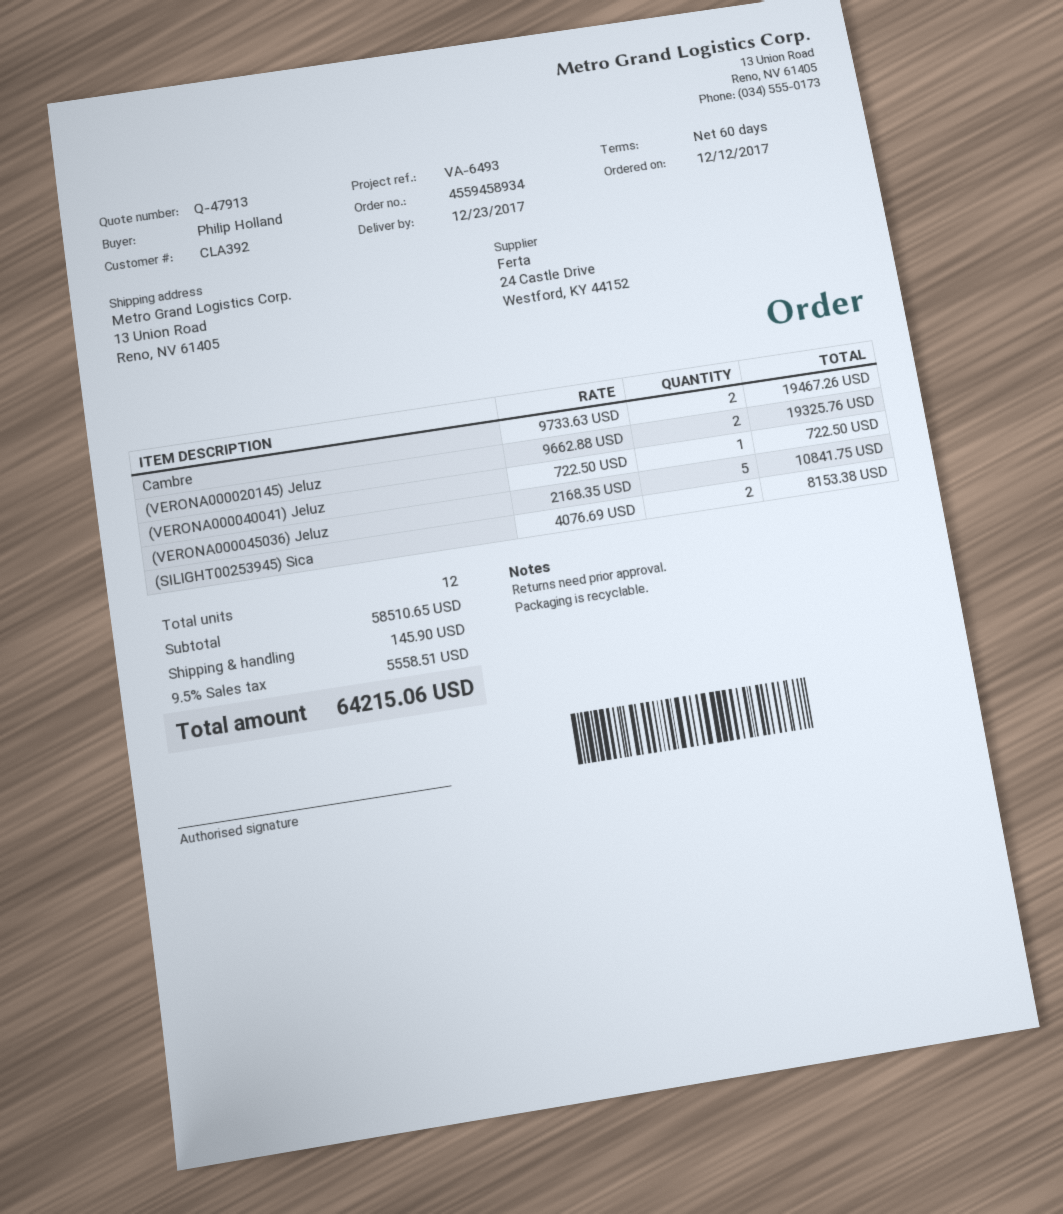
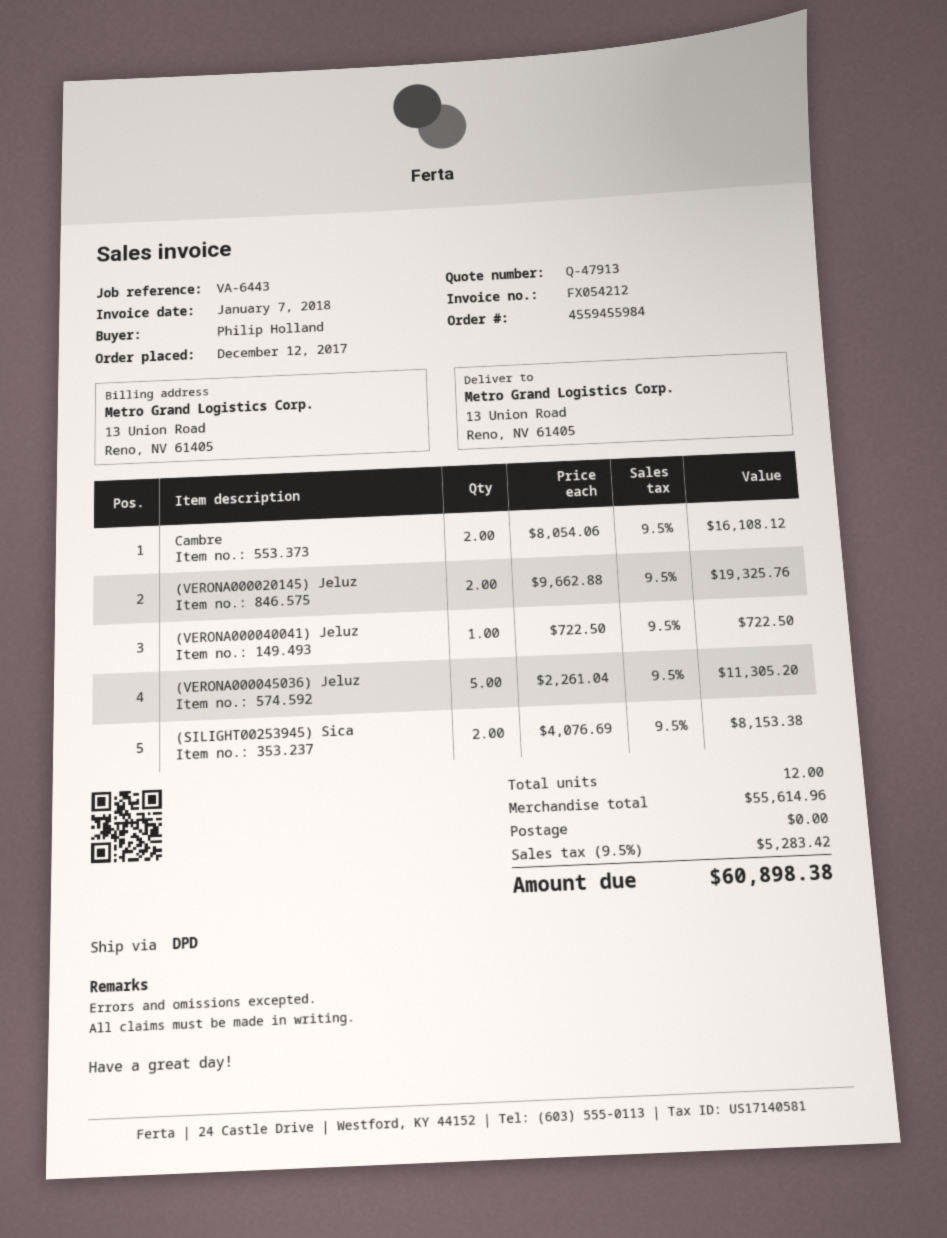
order number: 4559458934 -> 4559455984
reference: VA-6493 -> VA-6443
Cambre: 2 x 9733.63 = 19467.26 -> 2 x 8054.06 = 16108.12
(VERONA000045036) Jeluz: 5 x 2168.35 = 10841.75 -> 5 x 2261.04 = 11305.20
subtotal: 58510.65 -> 55614.96
shipping: 145.90 -> 0.00
tax: 9.5% = 5558.51 -> 9.5% = 5283.42
total: 64215.06 -> 60898.38

